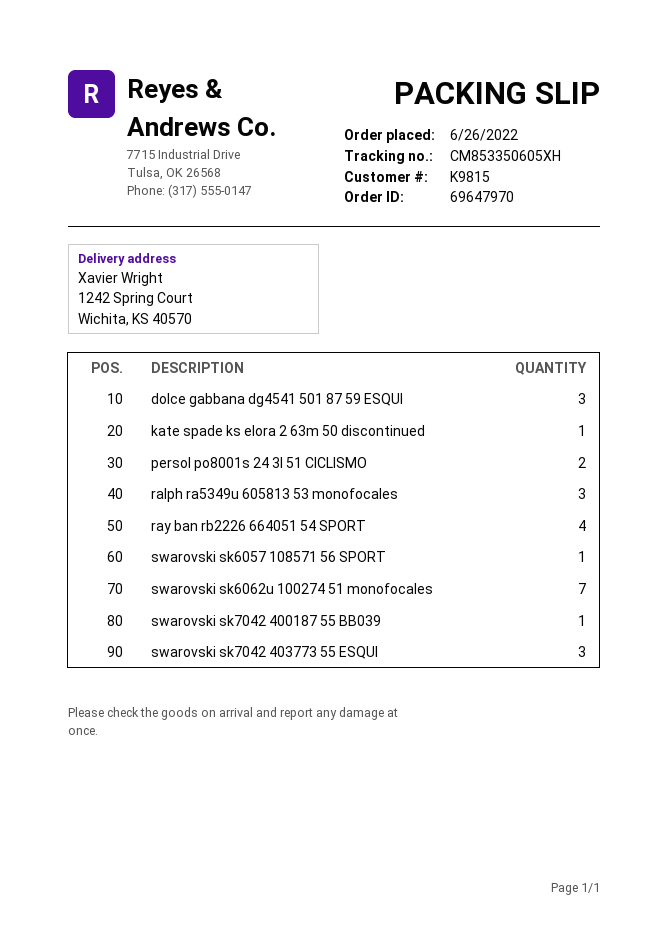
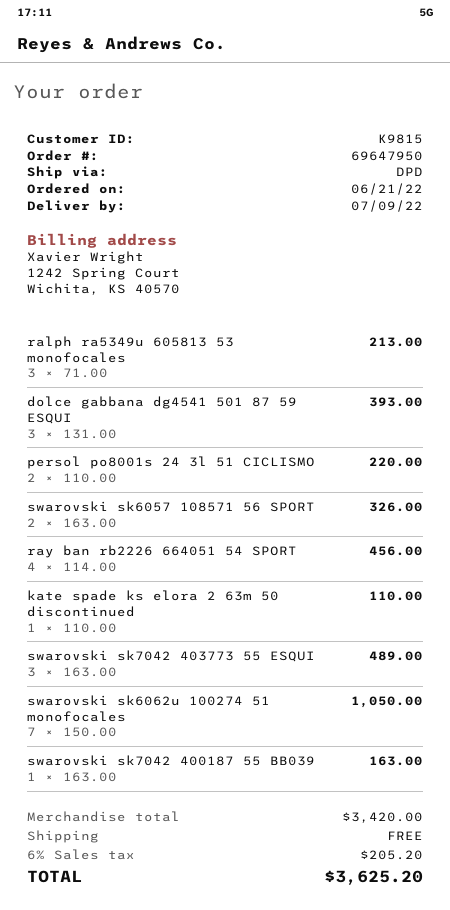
order number: 69647970 -> 69647950
order date: 2022-06-26 -> 2022-06-21
swarovski sk6057 108571 56 SPORT: 1 -> 2

